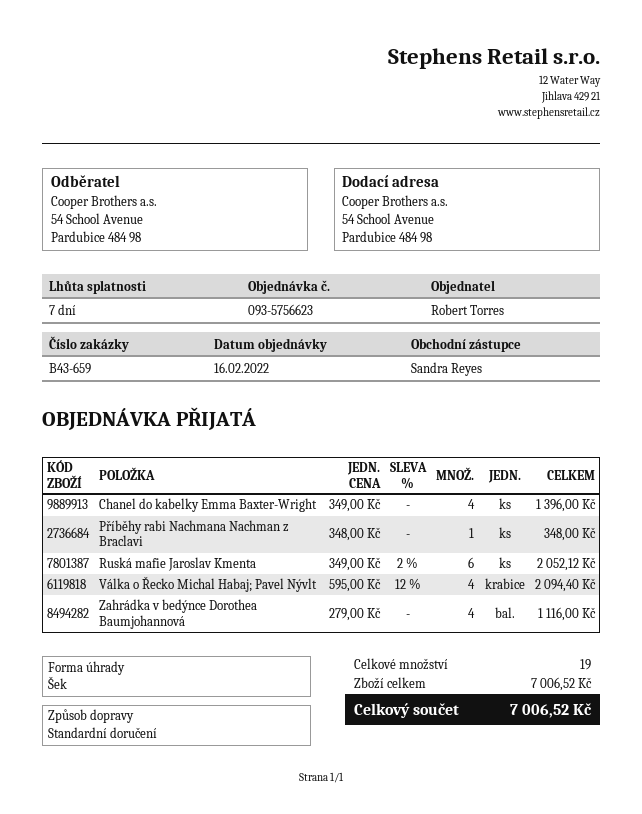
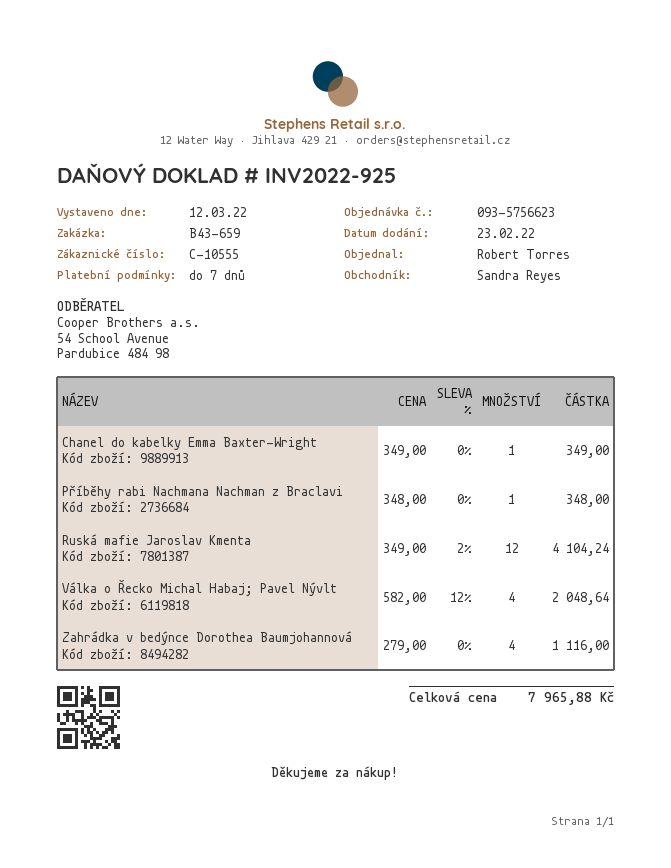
Chanel do kabelky Emma Baxter-Wright: 4 x 349.00 = 1396.00 -> 1 x 349.00 = 349.00
Ruská mafie Jaroslav Kmenta: 6 x 349.00 - 2% = 2052.12 -> 12 x 349.00 - 2% = 4104.24
Válka o Řecko Michal Habaj; Pavel Nývlt: 4 x 595.00 - 12% = 2094.40 -> 4 x 582.00 - 12% = 2048.64
total: 7006.52 -> 7965.88

